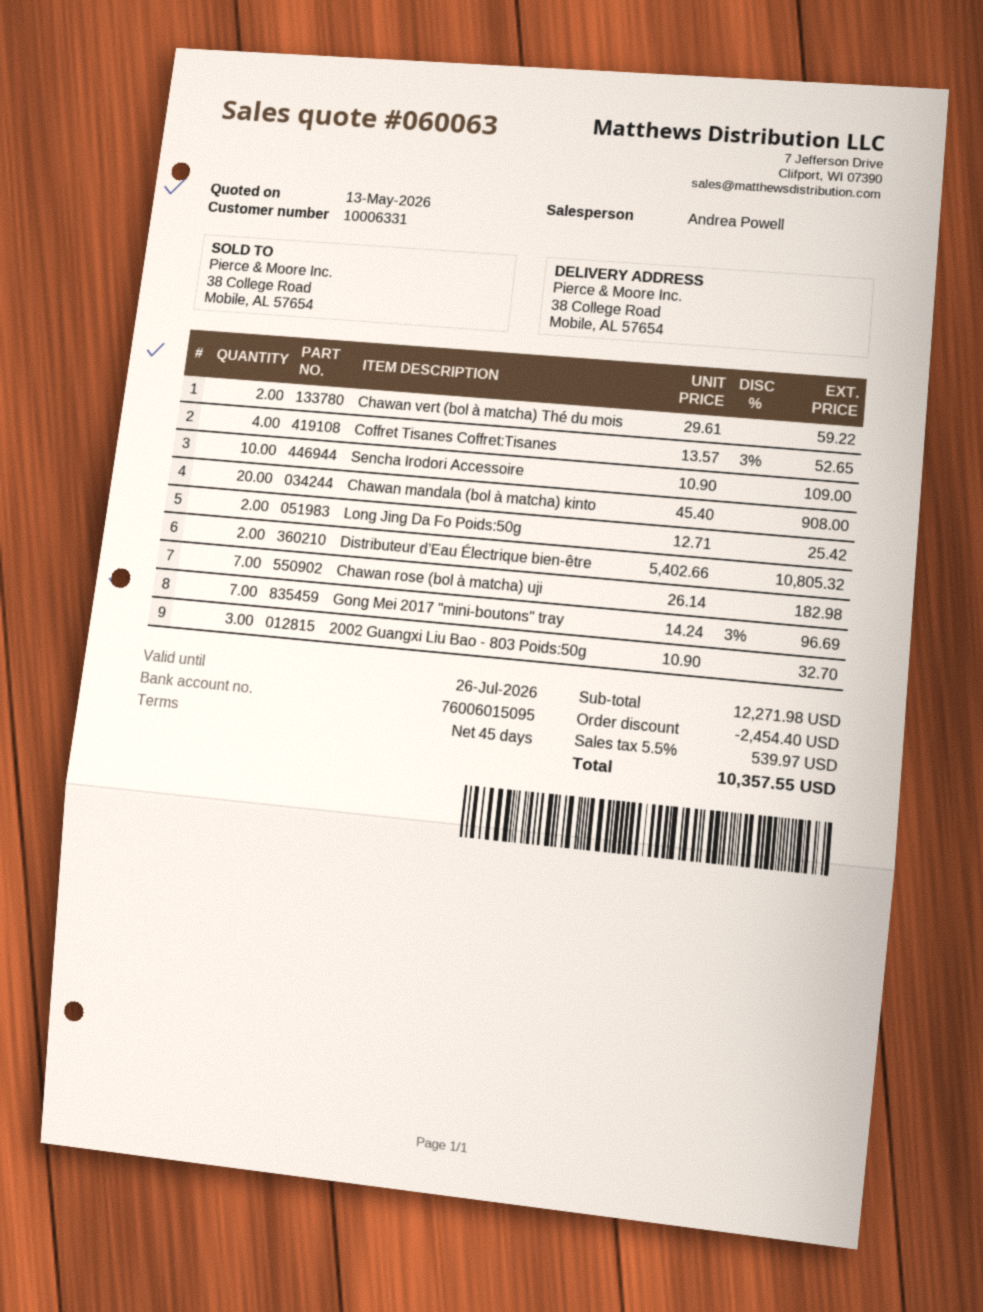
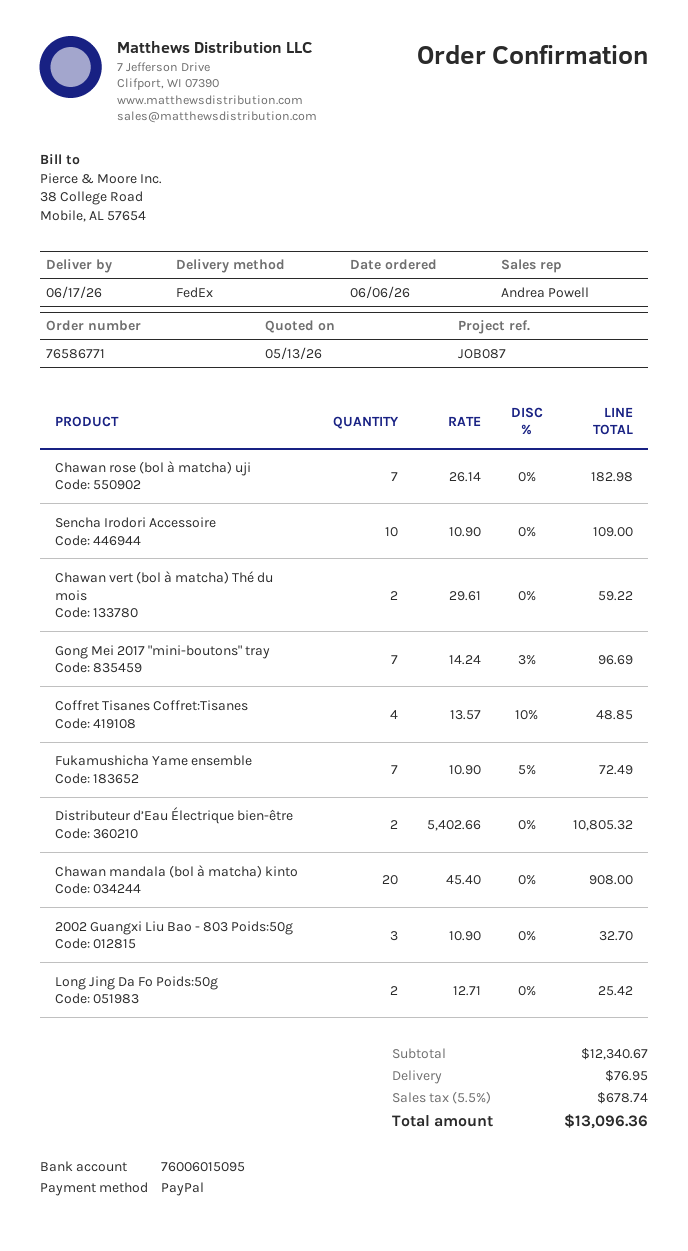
Coffret Tisanes Coffret:Tisanes: 4 x 13.57 - 3% = 52.65 -> 4 x 13.57 - 10% = 48.85
Fukamushicha Yame ensemble: none -> 7 x 10.90 - 5% = 72.49
subtotal: 12271.98 -> 12340.67
discount: 2454.40 -> none
shipping: none -> 76.95
tax: 5.5% = 539.97 -> 5.5% = 678.74
total: 10357.55 -> 13096.36

